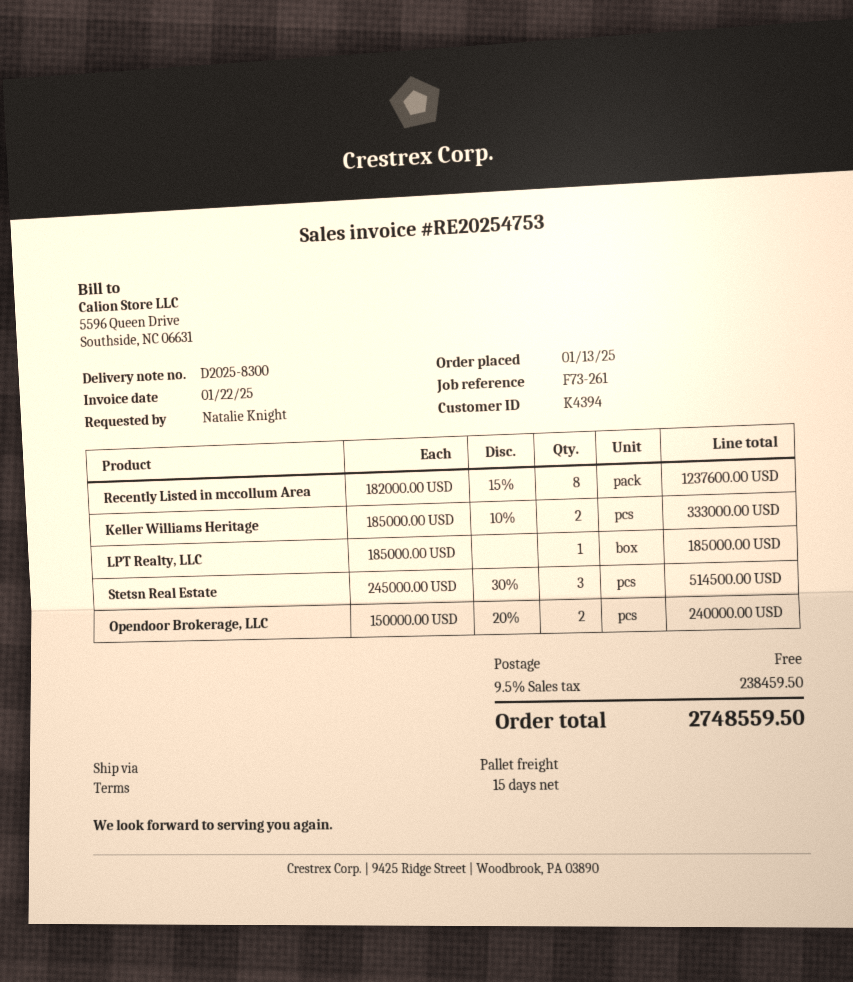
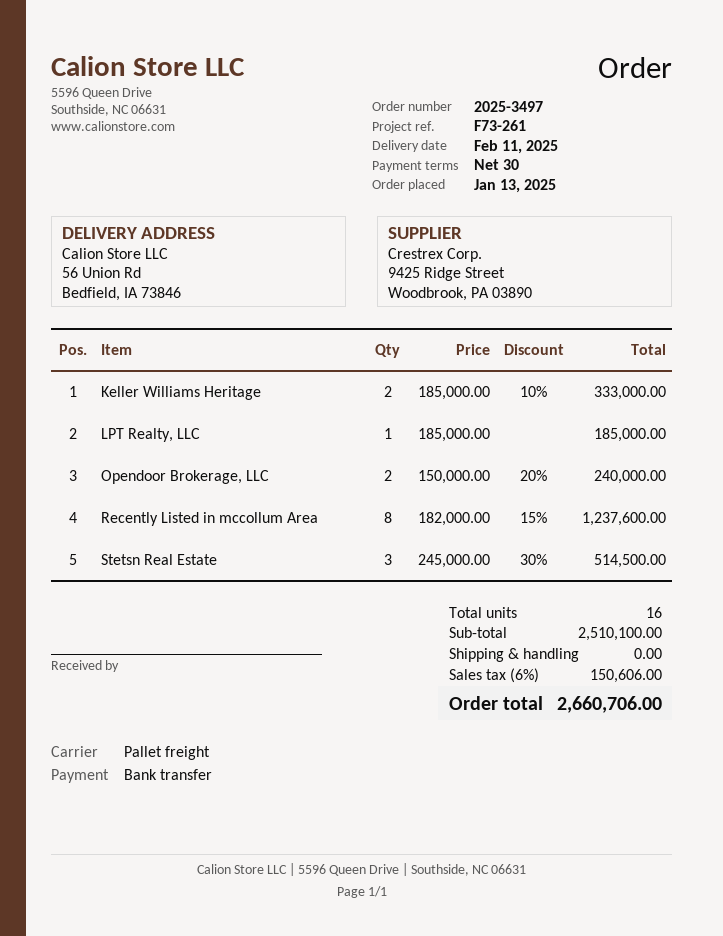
payment terms: 15 days -> 30 days
tax: 9.5% = 238459.50 -> 6% = 150606.00
total: 2748559.50 -> 2660706.00

